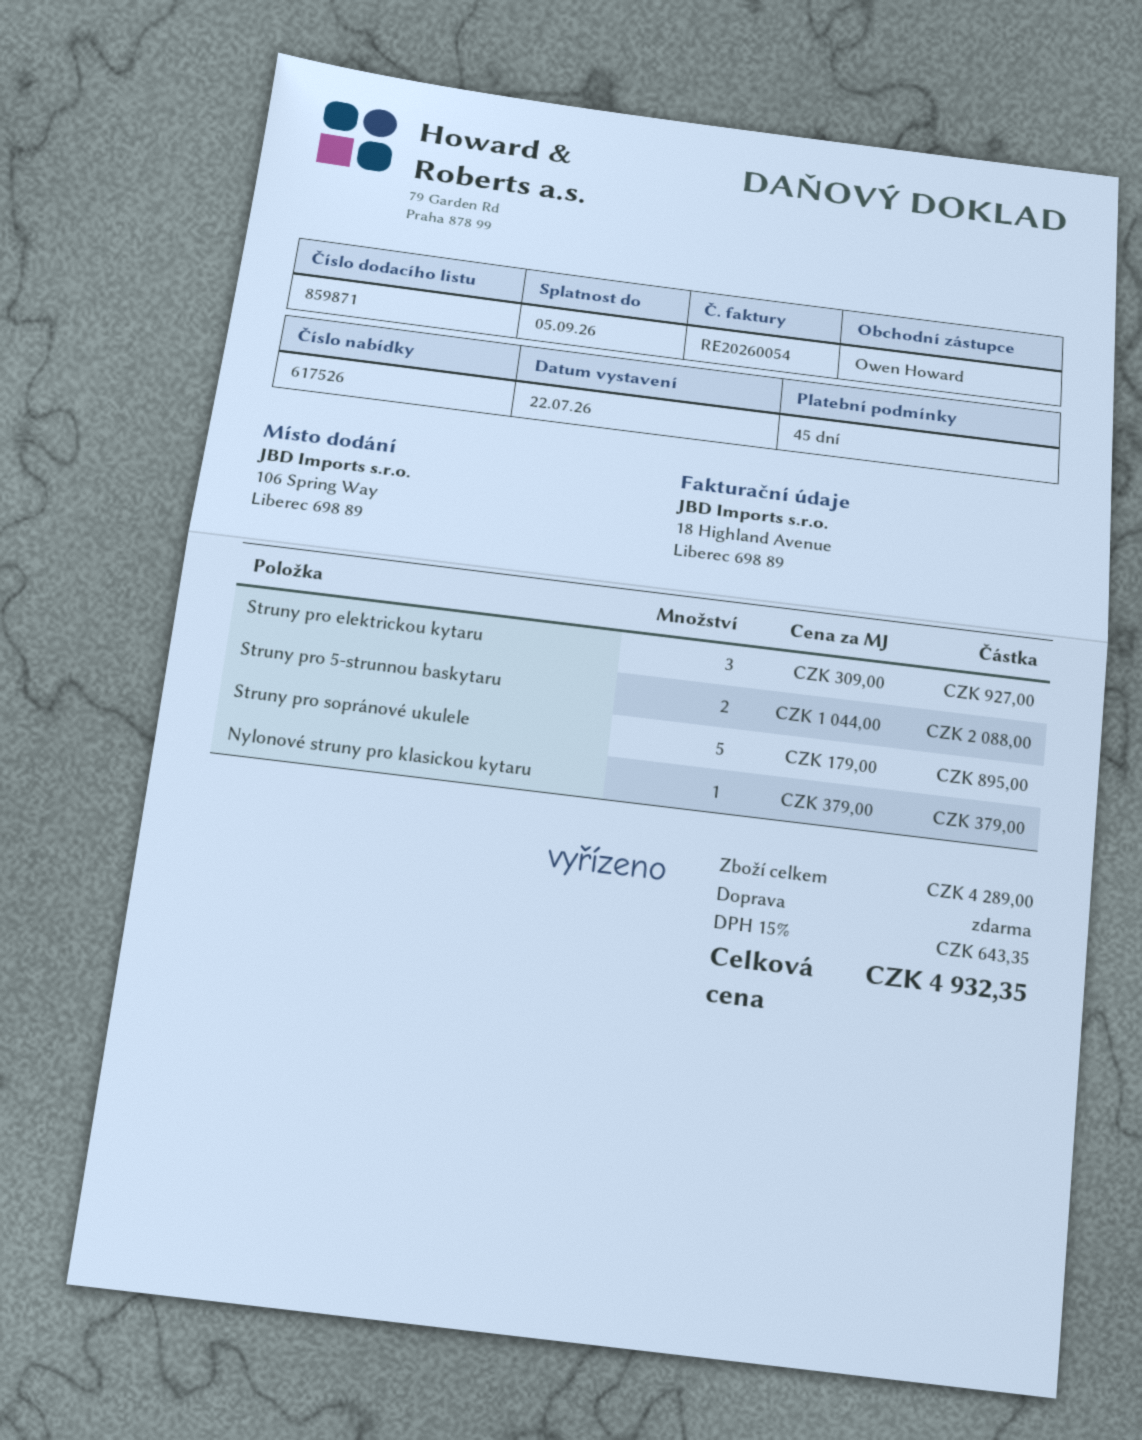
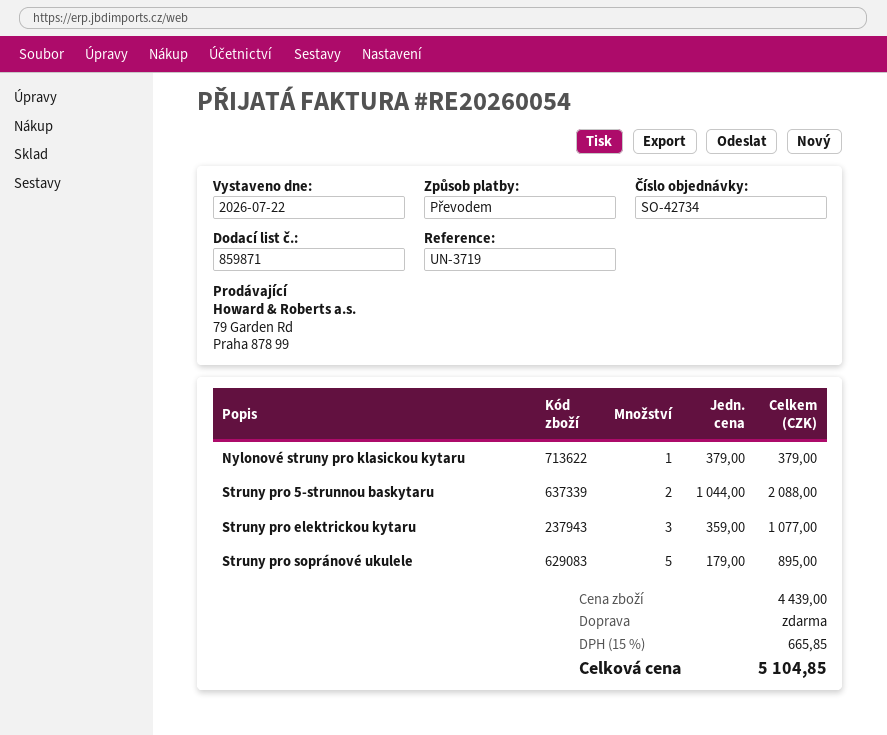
Struny pro elektrickou kytaru: 3 x 309.00 = 927.00 -> 3 x 359.00 = 1077.00
subtotal: 4289.00 -> 4439.00
tax: 15% = 643.35 -> 15% = 665.85
total: 4932.35 -> 5104.85

